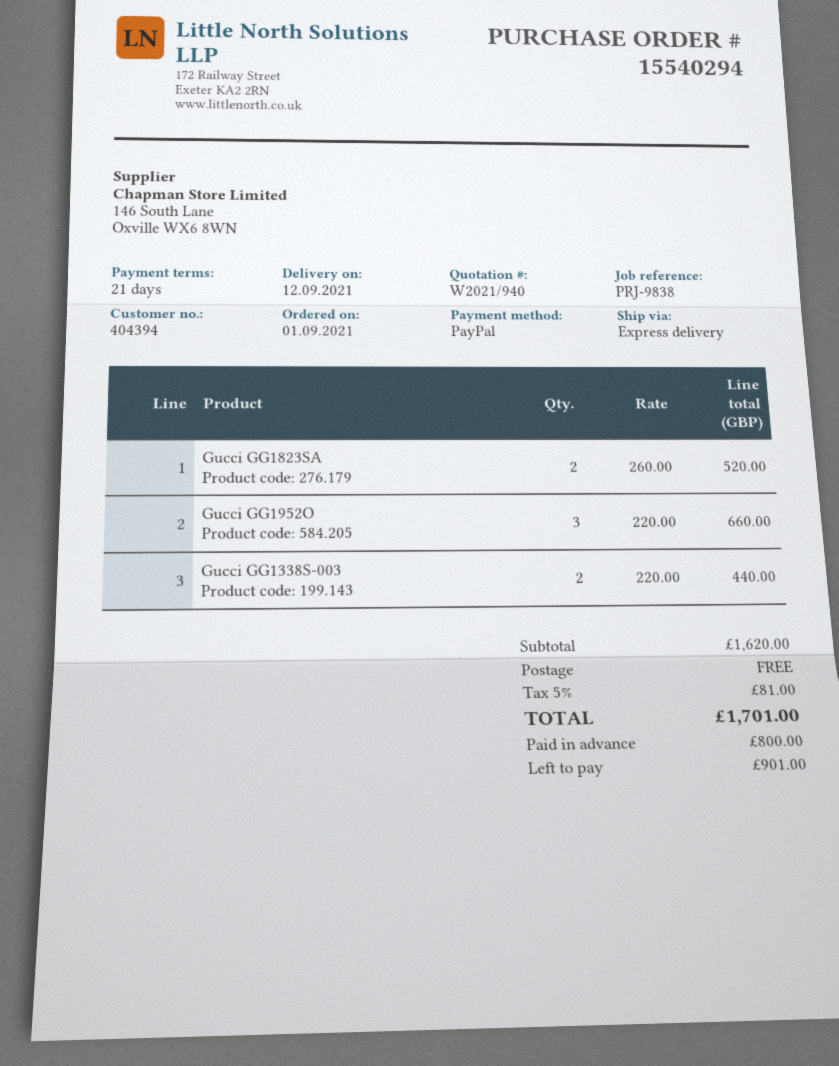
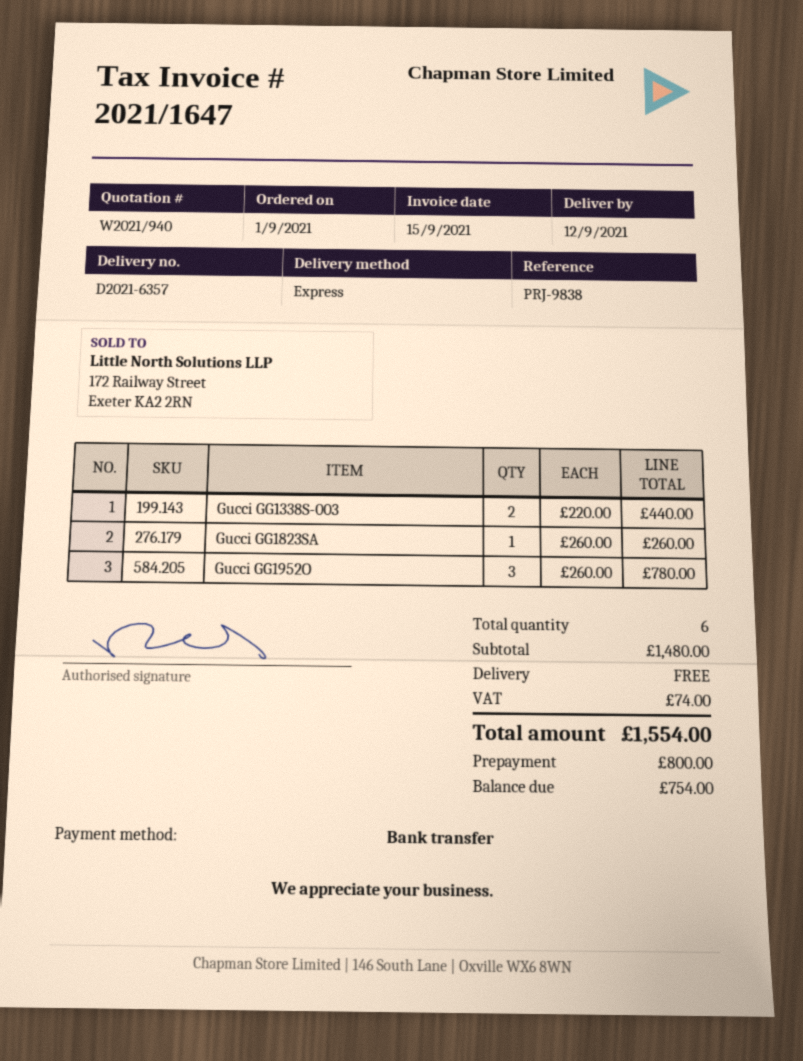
payment method: PayPal -> bank transfer
Gucci GG1823SA: 2 x 260.00 = 520.00 -> 1 x 260.00 = 260.00
Gucci GG1952O: 3 x 220.00 = 660.00 -> 3 x 260.00 = 780.00
subtotal: 1620.00 -> 1480.00
tax: 81.00 -> 74.00
total: 1701.00 -> 1554.00
balance: 901.00 -> 754.00

